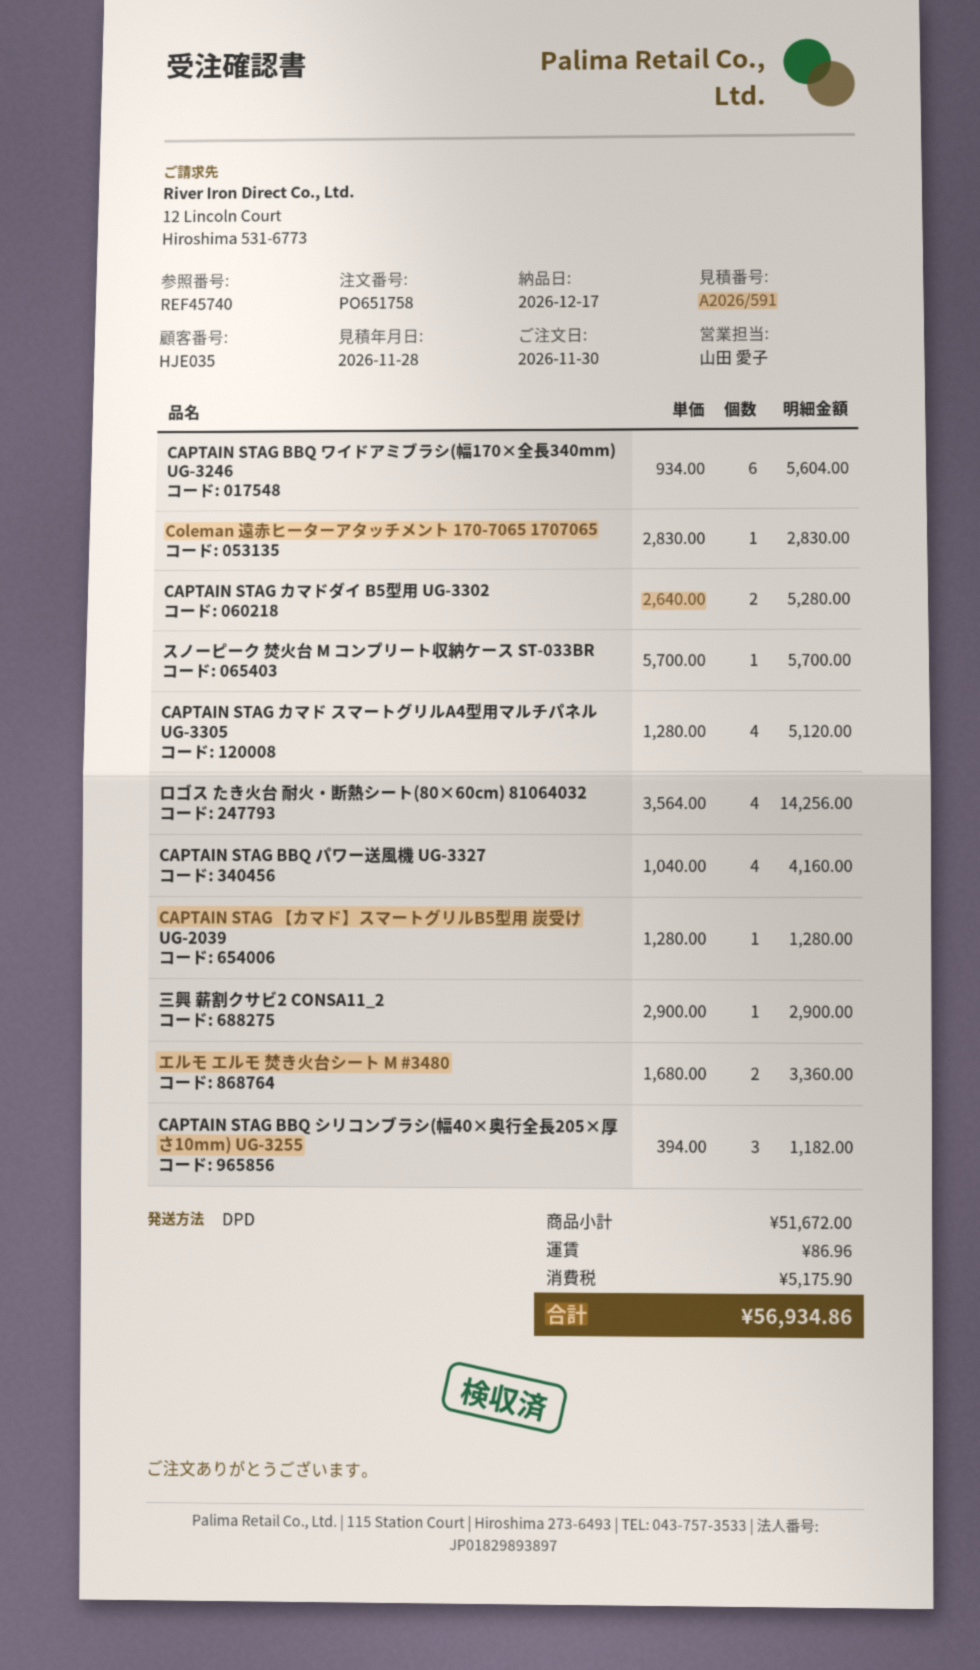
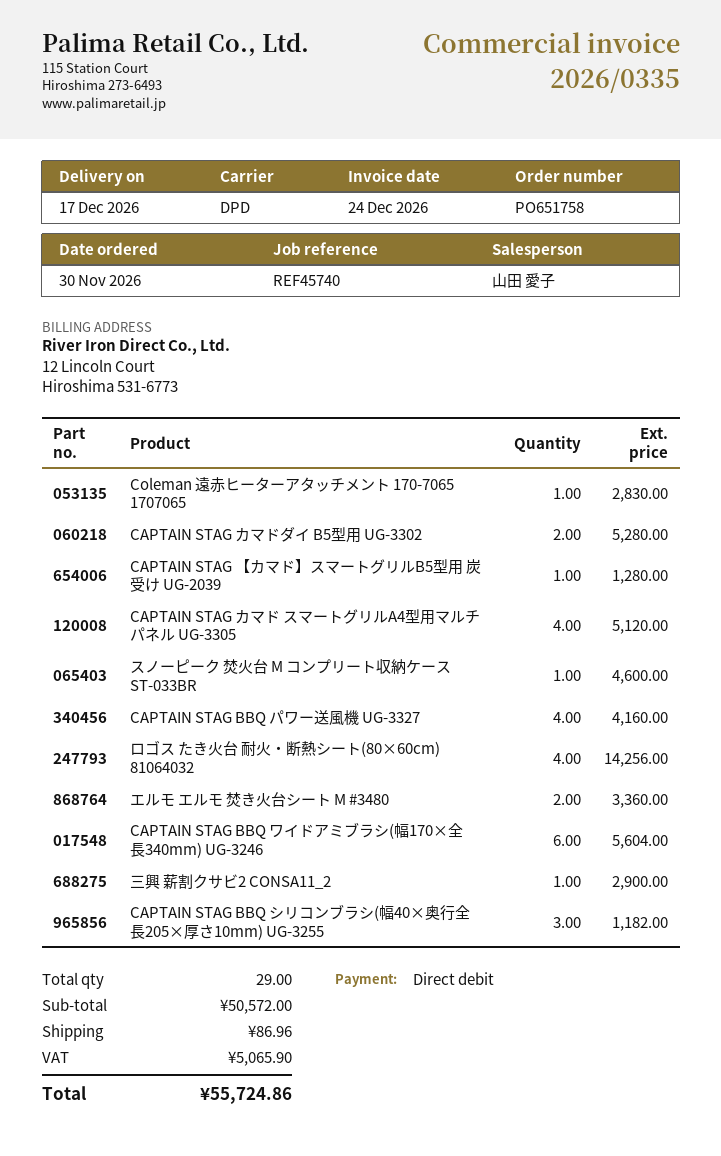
スノーピーク 焚火台 M コンプリート収納ケース ST-033BR: 1 for 5700.00 -> 1 for 4600.00
subtotal: 51672.00 -> 50572.00
tax: 5175.90 -> 5065.90
total: 56934.86 -> 55724.86

